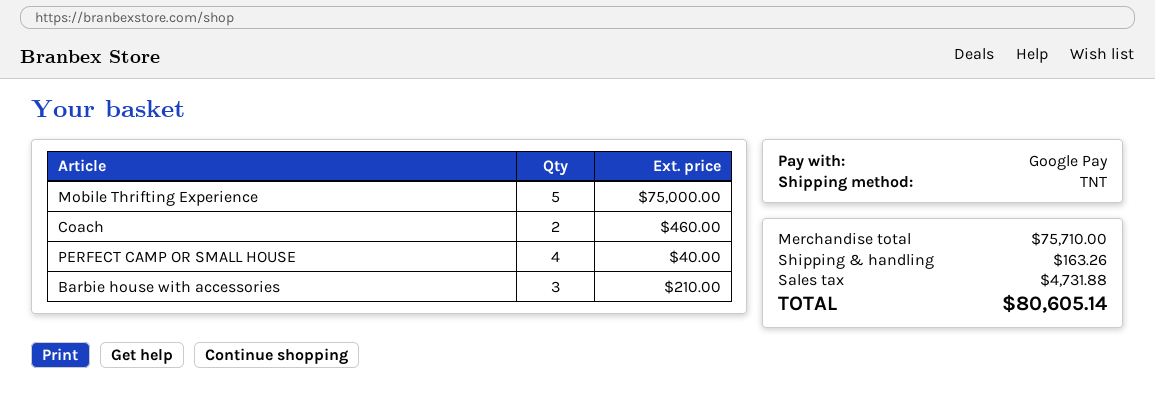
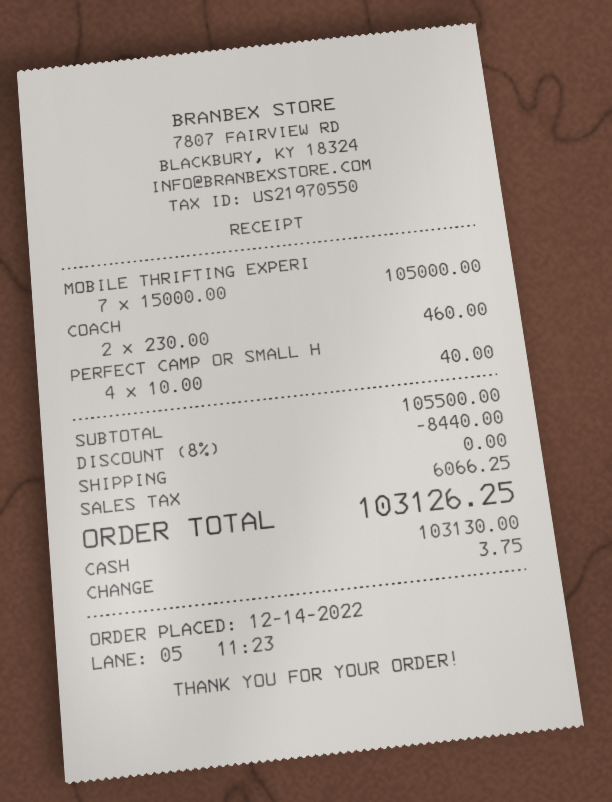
payment method: Google Pay -> cash
Mobile Thrifting Experience: 5 for 75000.00 -> 7 for 105000.00
Barbie house with accessories: 3 for 210.00 -> none
subtotal: 75710.00 -> 105500.00
discount: none -> 8% = 8440.00
shipping: 163.26 -> 0.00
tax: 4731.88 -> 6066.25
total: 80605.14 -> 103126.25

